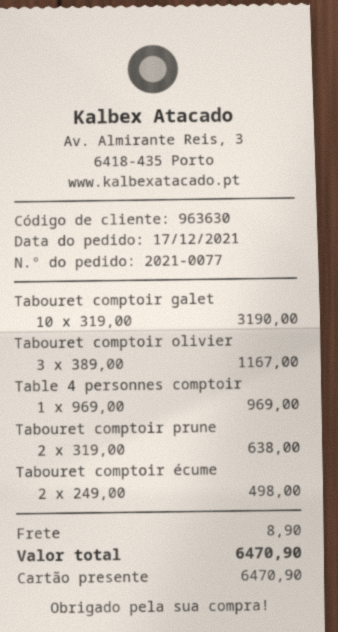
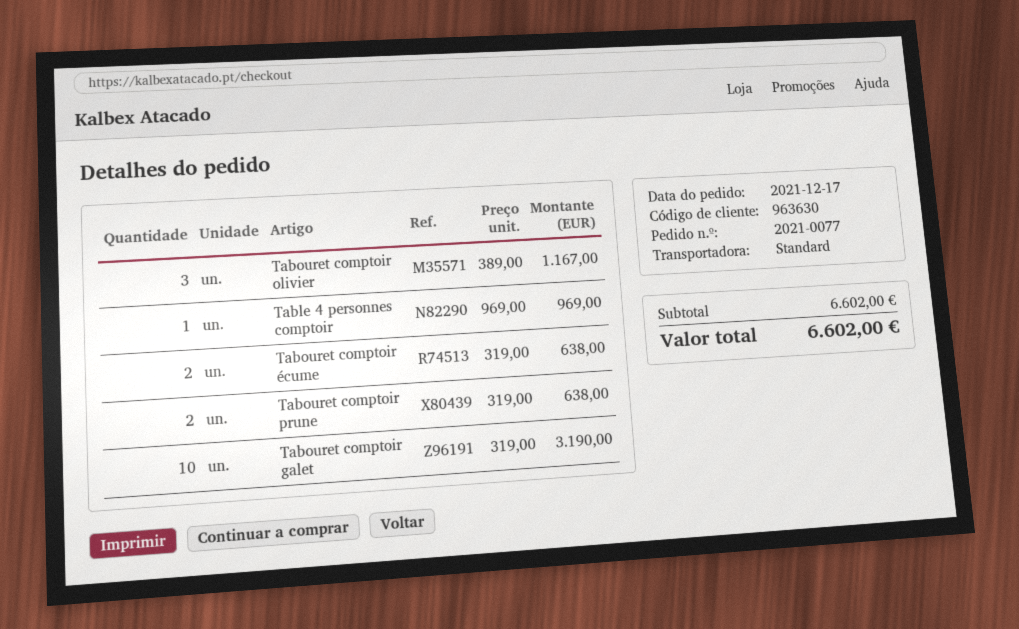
Tabouret comptoir écume: 2 x 249.00 = 498.00 -> 2 x 319.00 = 638.00
shipping: 8.90 -> none
total: 6470.90 -> 6602.00

